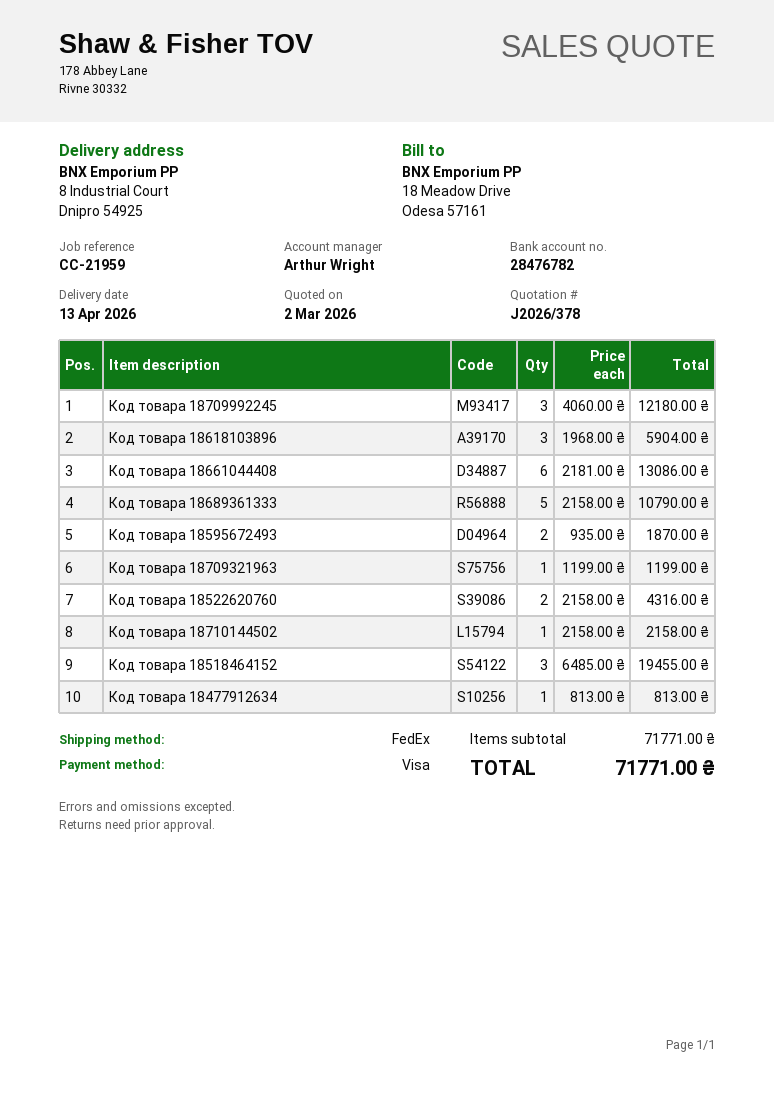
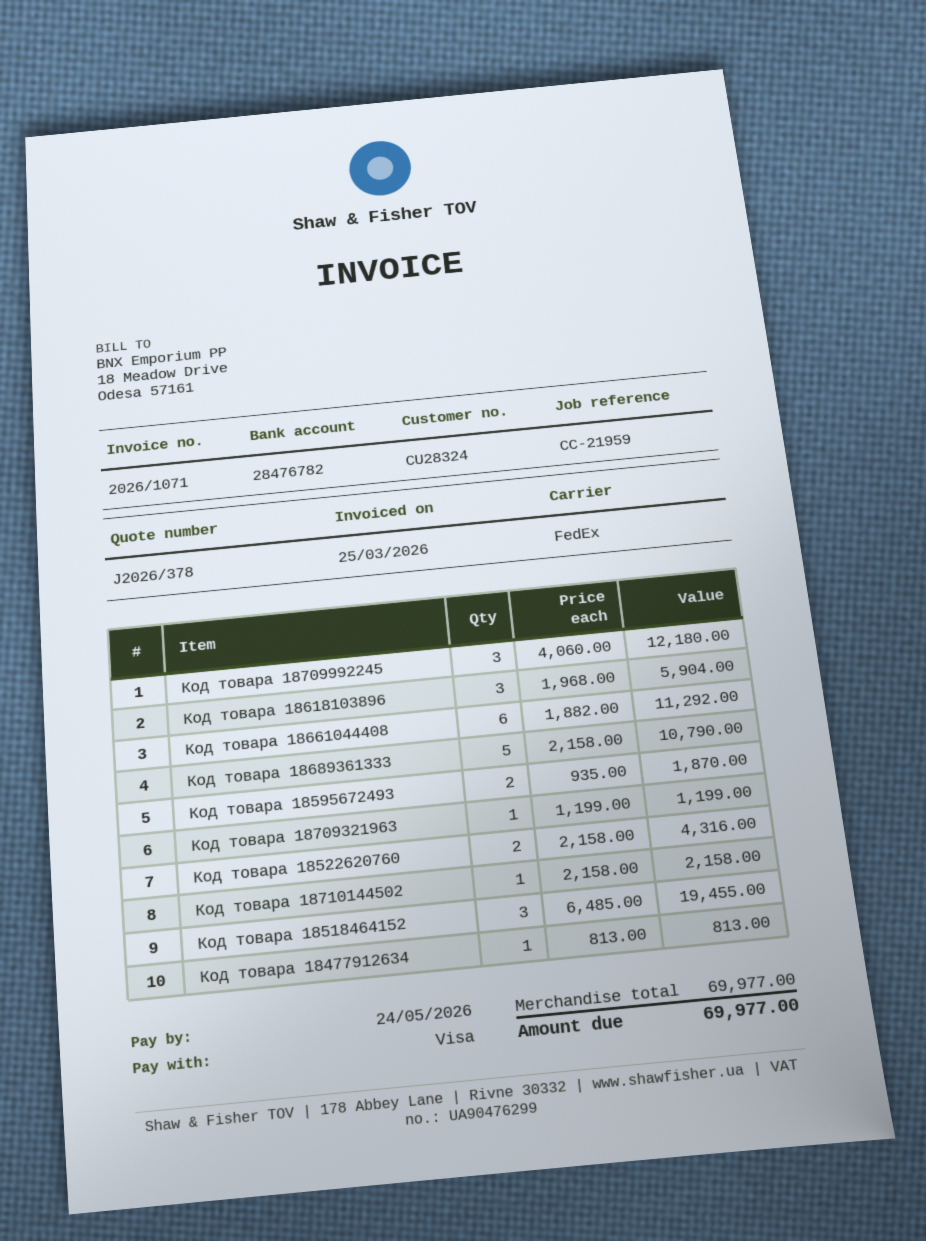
Код товара 18661044408: 6 x 2181.00 = 13086.00 -> 6 x 1882.00 = 11292.00
subtotal: 71771.00 -> 69977.00
total: 71771.00 -> 69977.00

